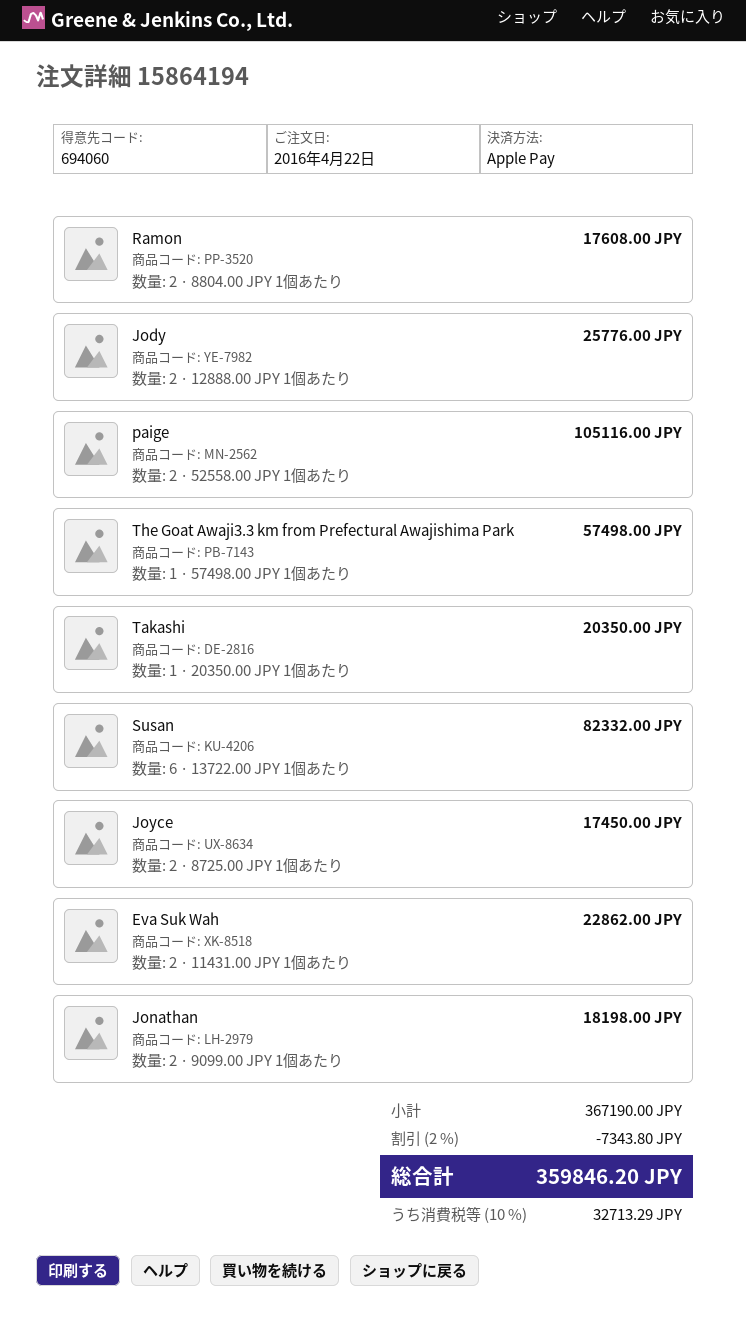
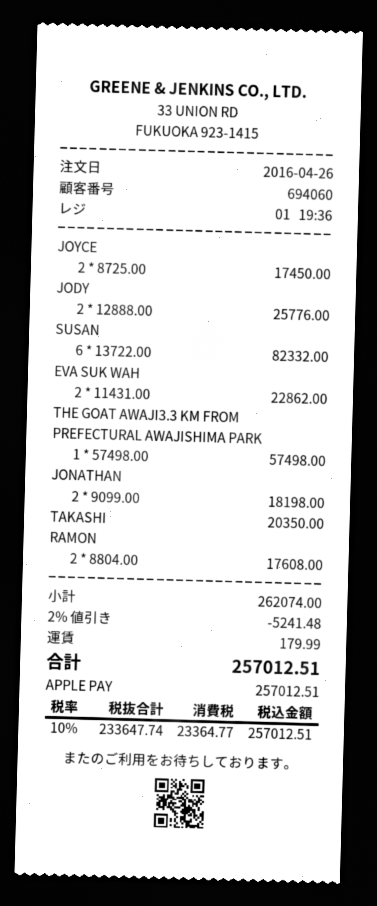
order date: 2016-04-22 -> 2016-04-26
paige: 2 x 52558.00 = 105116.00 -> none
subtotal: 367190.00 -> 262074.00
discount: 2% = 7343.80 -> 2% = 5241.48
shipping: none -> 179.99
tax: 10% = 32713.29 -> 10% = 23364.77
total: 359846.20 -> 257012.51

